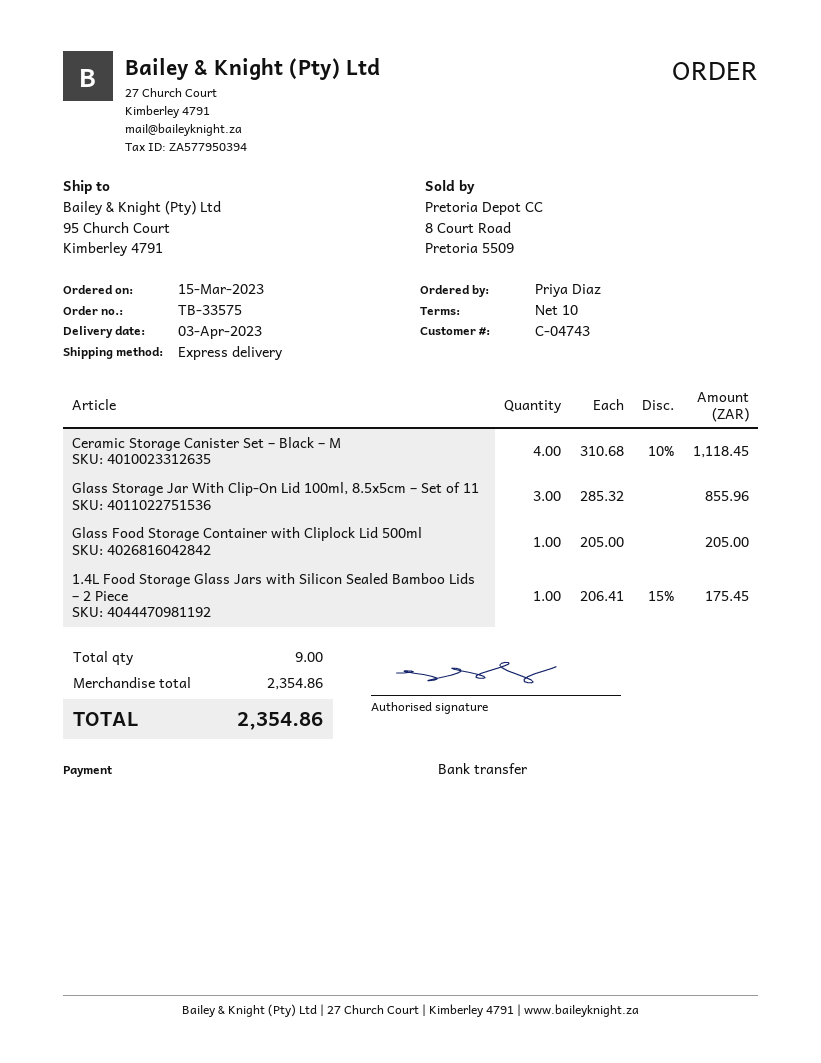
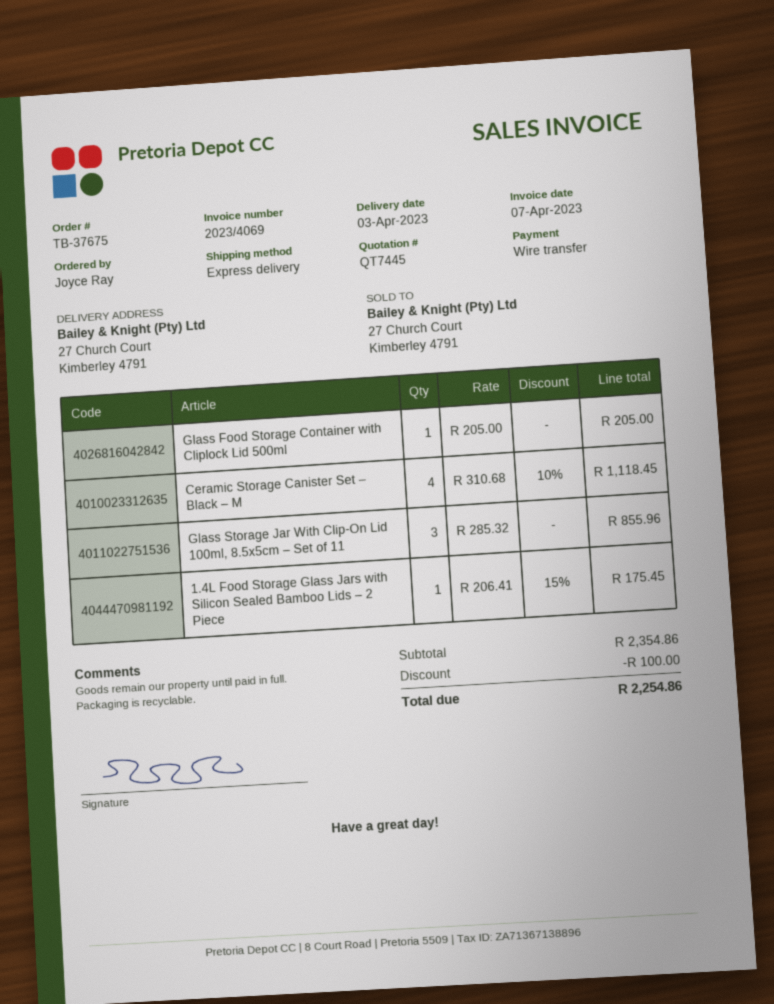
order number: TB-33575 -> TB-37675
ordered by: Priya Diaz -> Joyce Ray
ship to: 95 Church Court, Kimberley 4791 -> 27 Church Court, Kimberley 4791
discount: none -> 100.00
total: 2354.86 -> 2254.86

